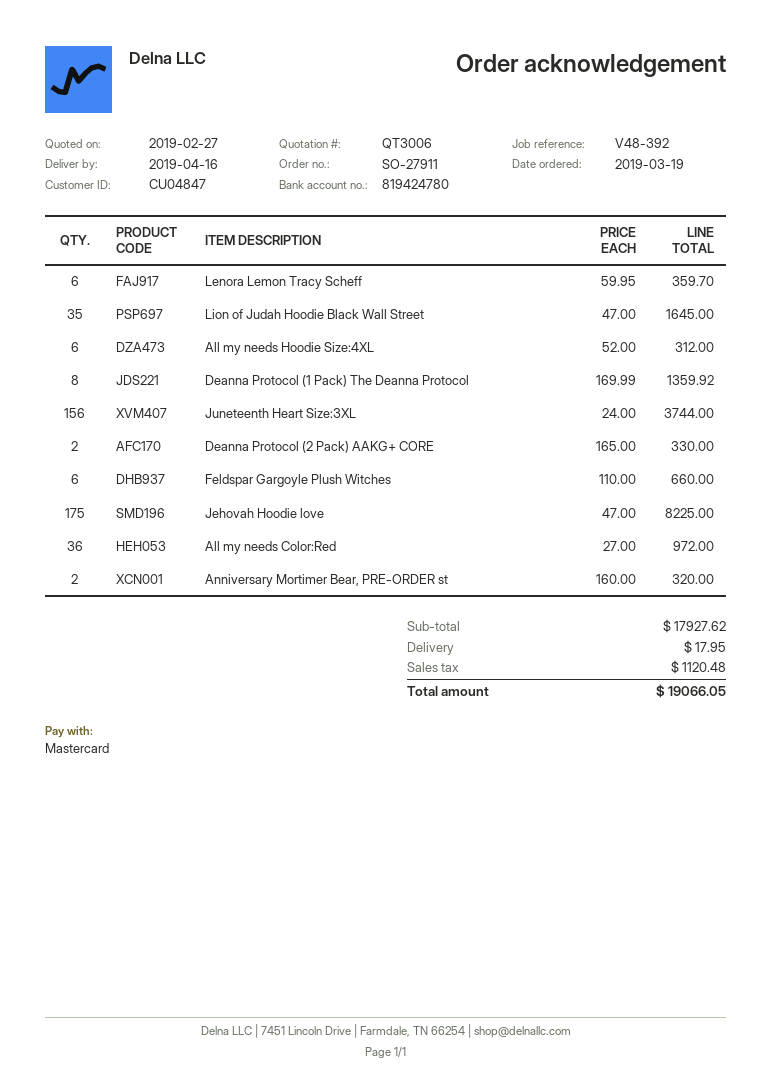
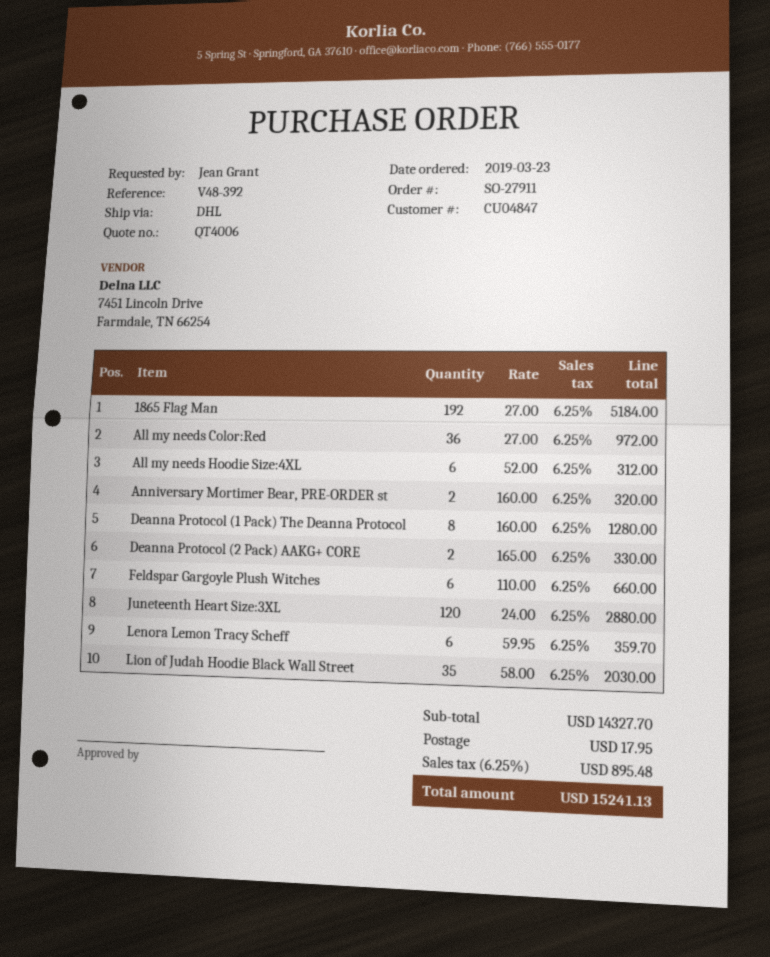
quote number: QT3006 -> QT4006
order date: 2019-03-19 -> 2019-03-23
Lion of Judah Hoodie Black Wall Street: 35 x 47.00 = 1645.00 -> 35 x 58.00 = 2030.00
Deanna Protocol (1 Pack) The Deanna Protocol: 8 x 169.99 = 1359.92 -> 8 x 160.00 = 1280.00
Juneteenth Heart Size:3XL: 156 x 24.00 = 3744.00 -> 120 x 24.00 = 2880.00
Jehovah Hoodie love: 175 x 47.00 = 8225.00 -> none
1865 Flag Man: none -> 192 x 27.00 = 5184.00
subtotal: 17927.62 -> 14327.70
tax: 1120.48 -> 895.48
total: 19066.05 -> 15241.13

